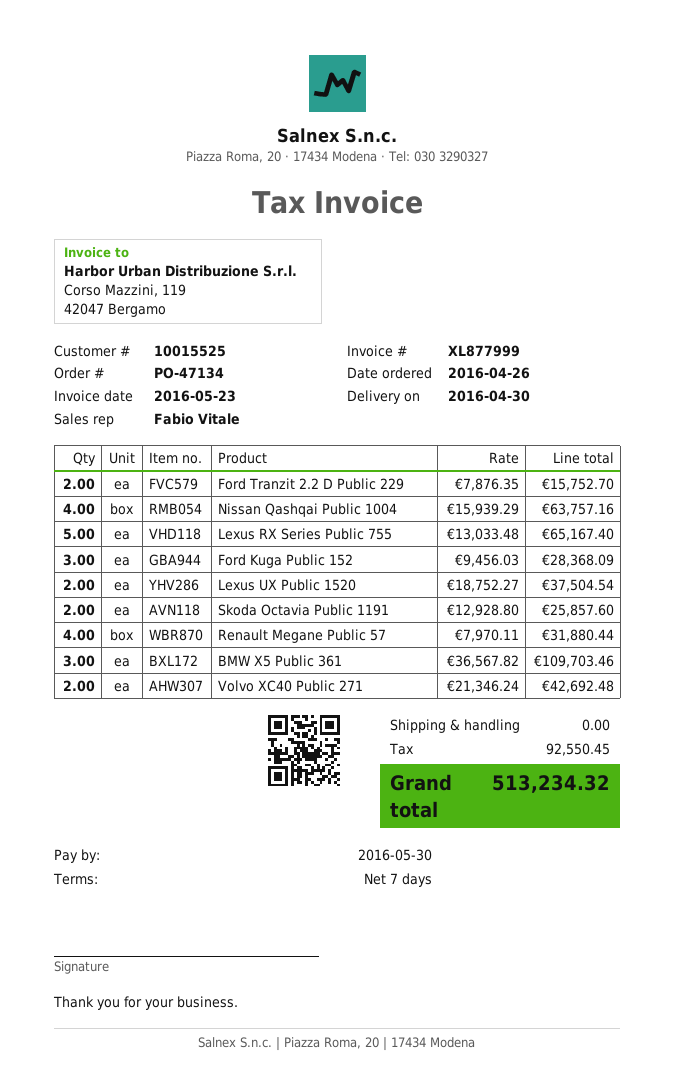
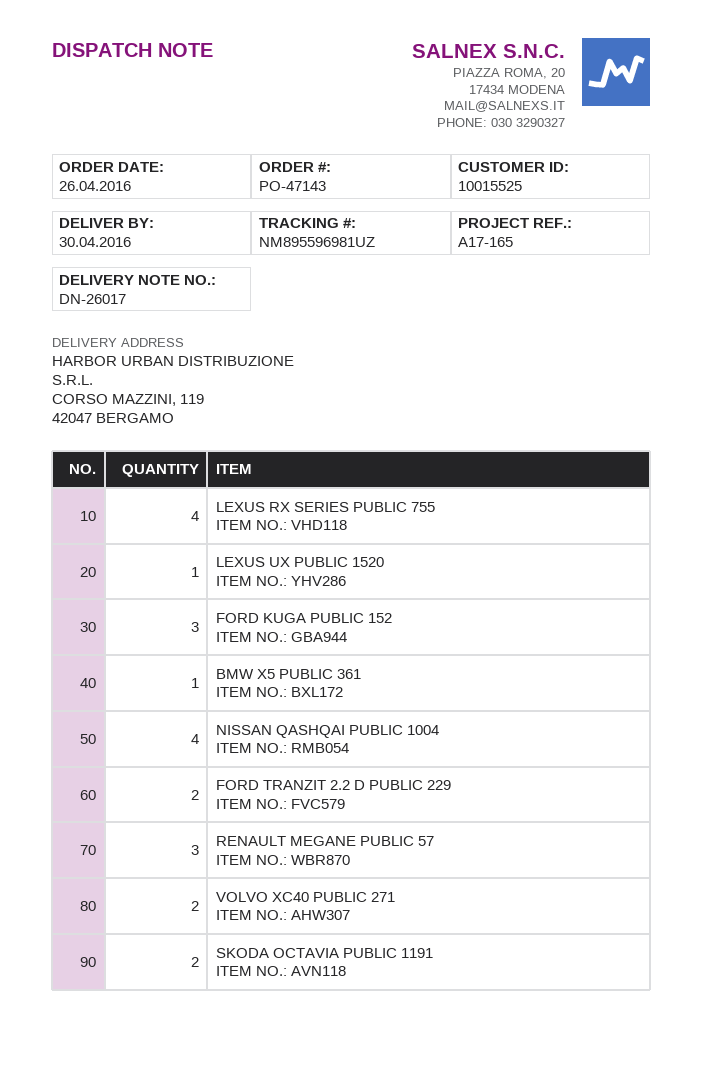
order number: PO-47134 -> PO-47143
Lexus RX Series Public 755: 5 -> 4
Lexus UX Public 1520: 2 -> 1
Renault Megane Public 57: 4 -> 3
BMW X5 Public 361: 3 -> 1

